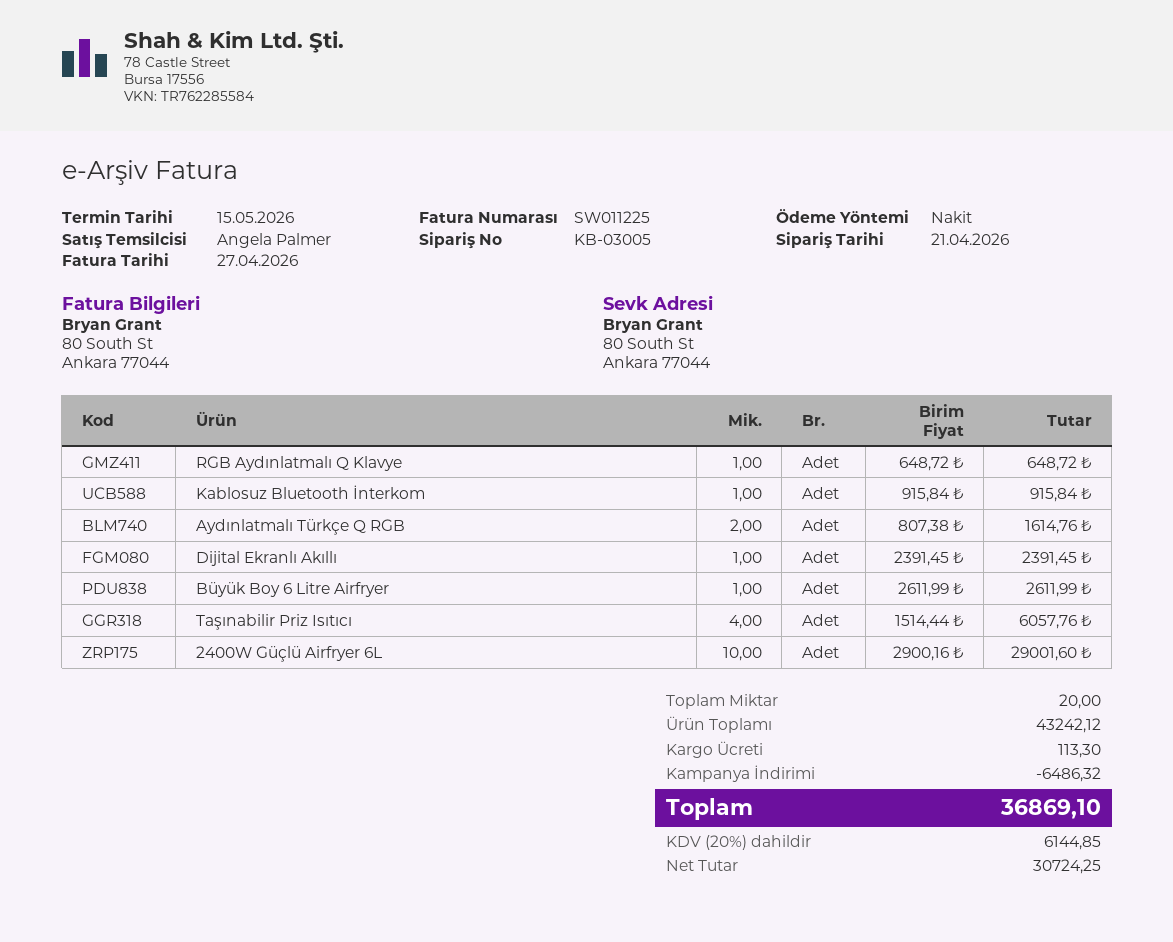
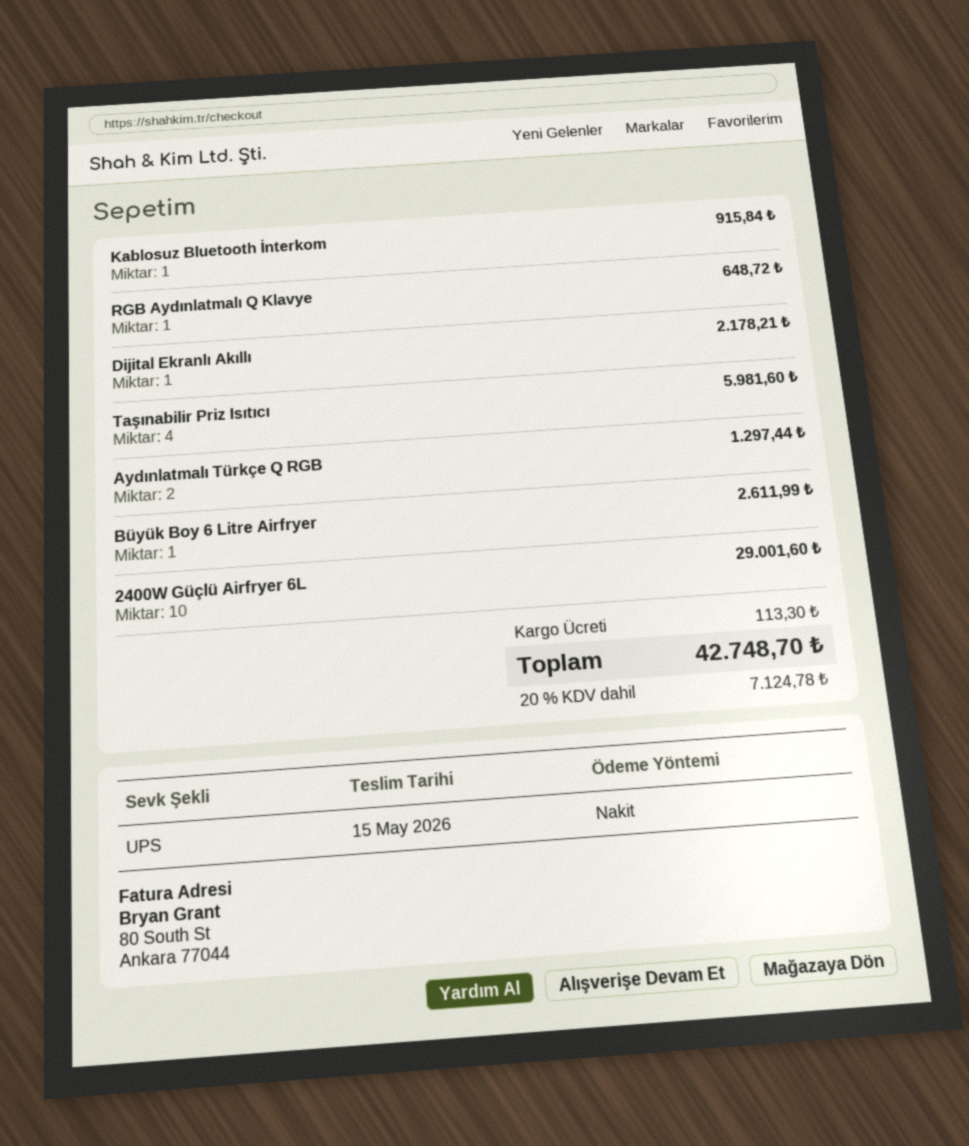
Aydınlatmalı Türkçe Q RGB: 2 for 1614.76 -> 2 for 1297.44
Dijital Ekranlı Akıllı: 1 for 2391.45 -> 1 for 2178.21
Taşınabilir Priz Isıtıcı: 4 for 6057.76 -> 4 for 5981.60
discount: 6486.32 -> none
tax: 20% = 6144.85 -> 20% = 7124.78
total: 36869.10 -> 42748.70

